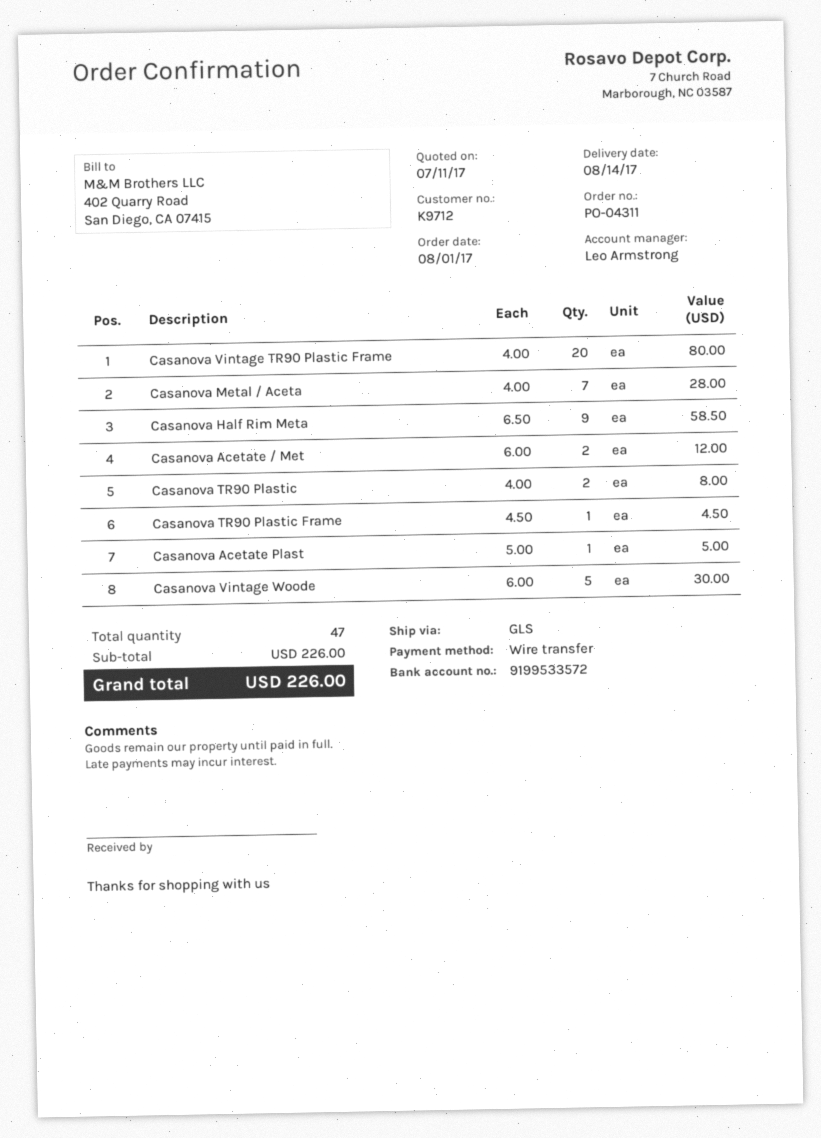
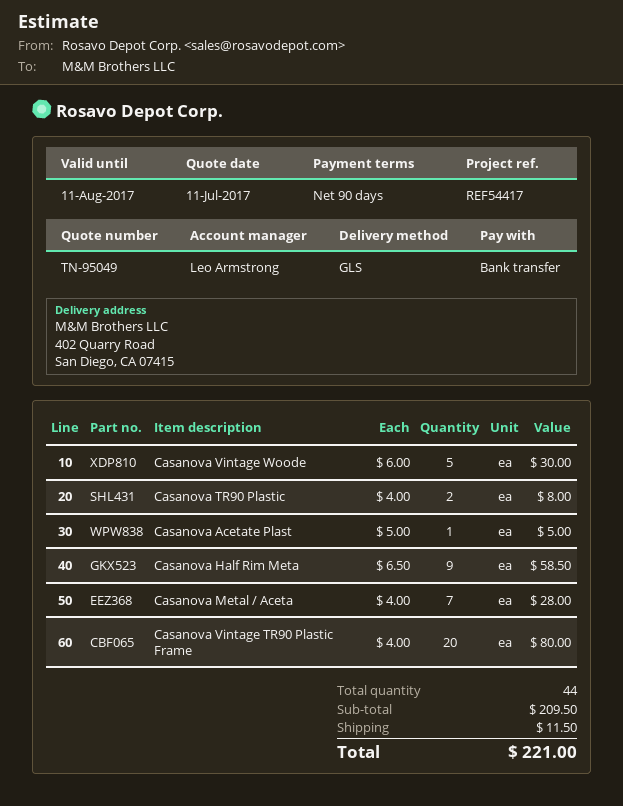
Casanova Acetate / Met: 2 x 6.00 = 12.00 -> none
Casanova TR90 Plastic Frame: 1 x 4.50 = 4.50 -> none
total quantity: 47 -> 44
subtotal: 226.00 -> 209.50
shipping: none -> 11.50
total: 226.00 -> 221.00

